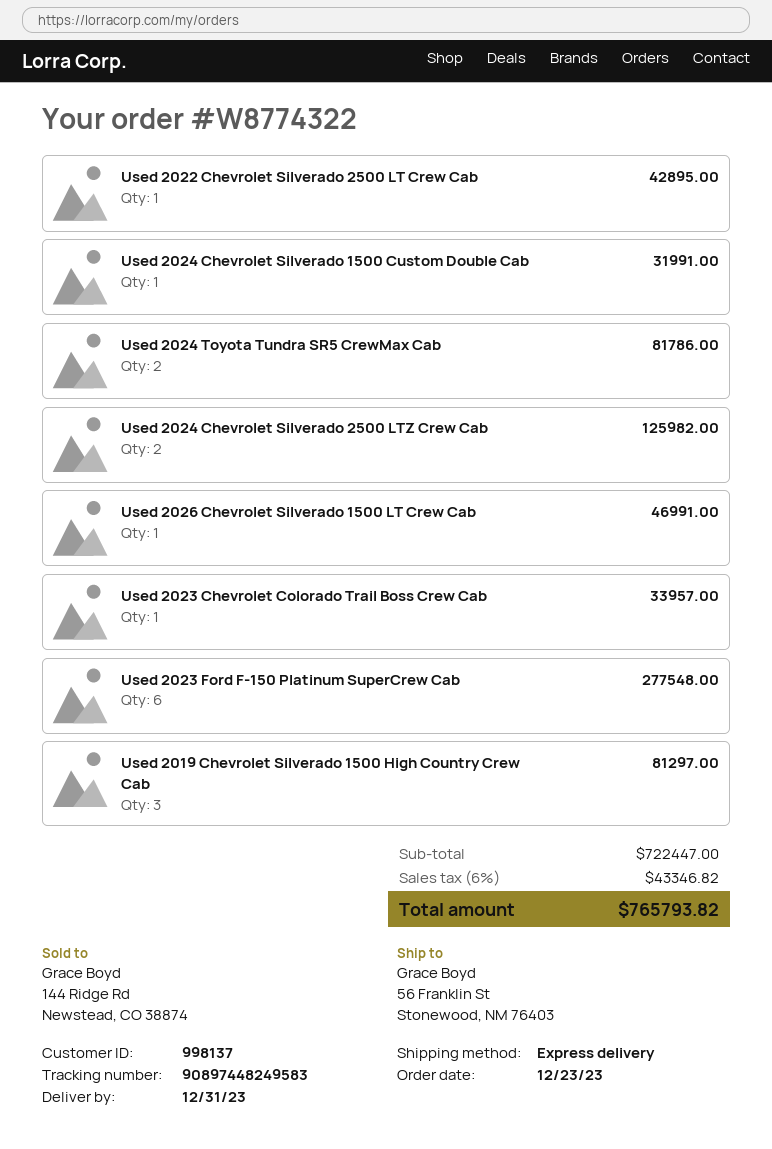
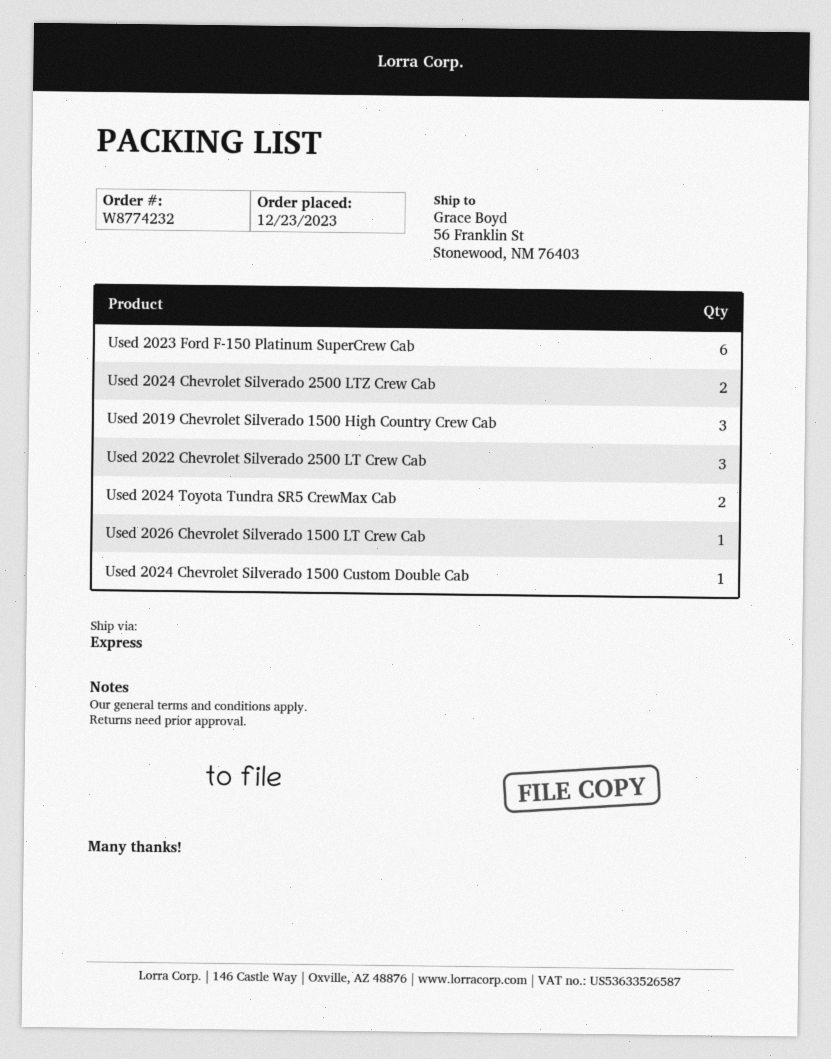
order number: W8774322 -> W8774232
Used 2022 Chevrolet Silverado 2500 LT Crew Cab: 1 -> 3
Used 2023 Chevrolet Colorado Trail Boss Crew Cab: 1 -> none

